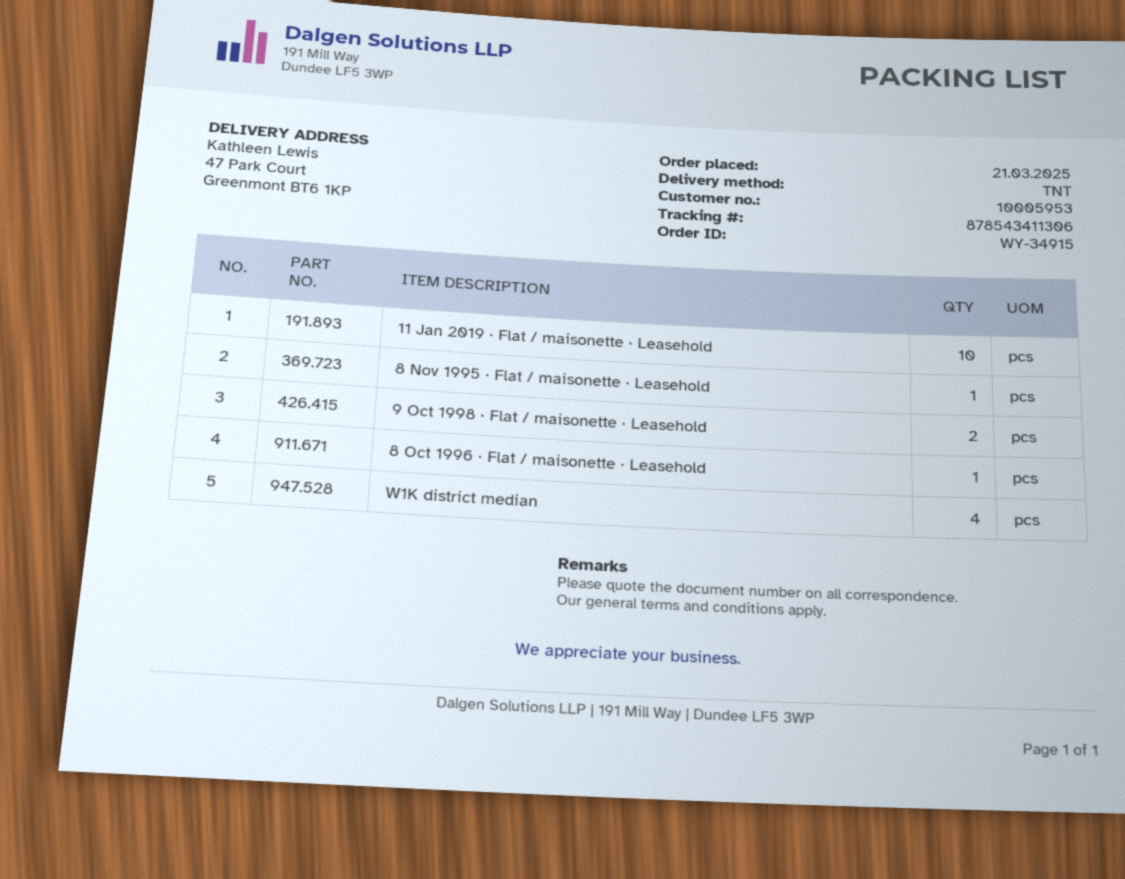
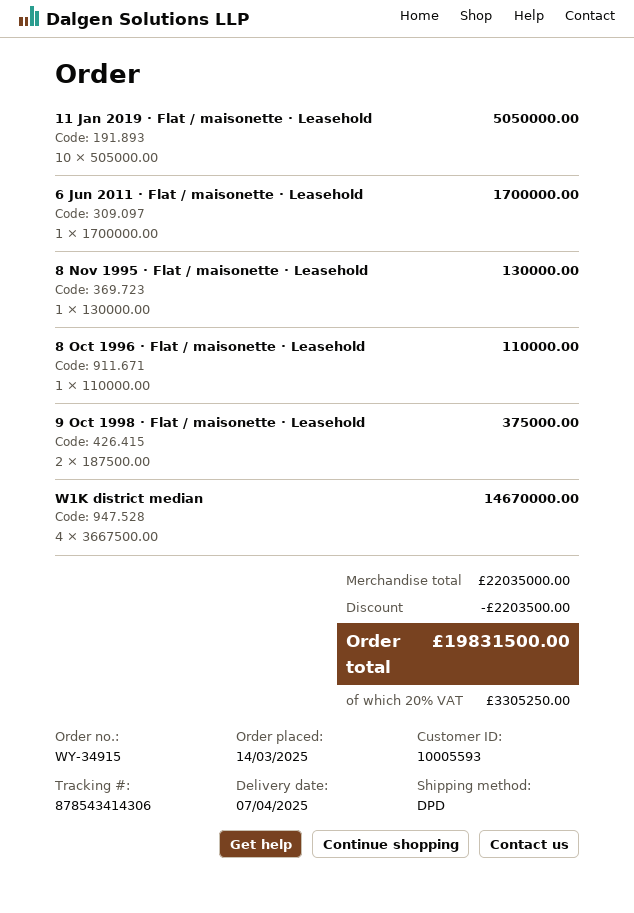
order date: 2025-03-21 -> 2025-03-14
customer number: 10005953 -> 10005593
shipping method: TNT -> DPD
tracking number: 878543411306 -> 878543414306
6 Jun 2011 · Flat / maisonette · Leasehold: none -> 1

